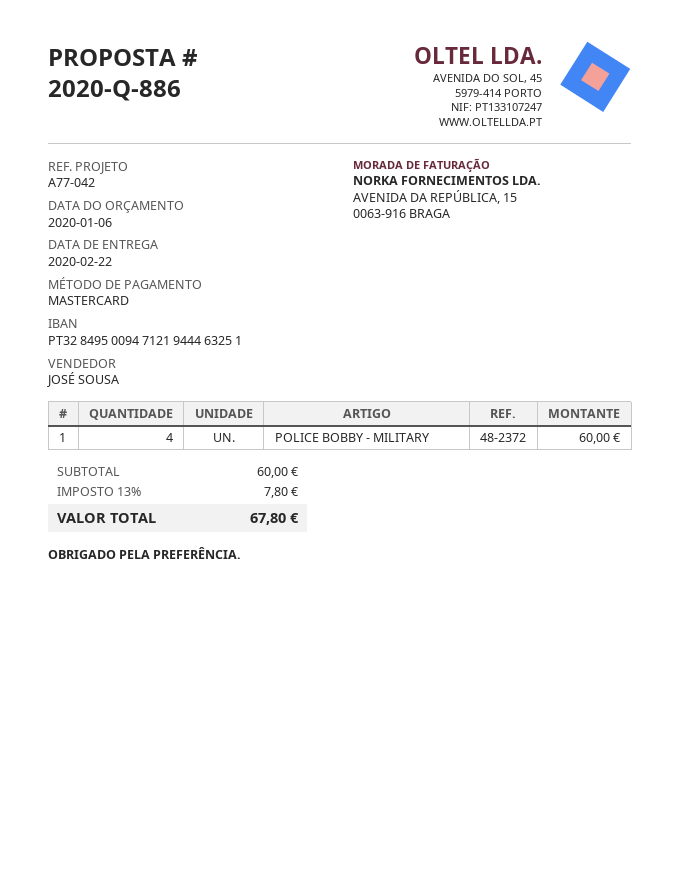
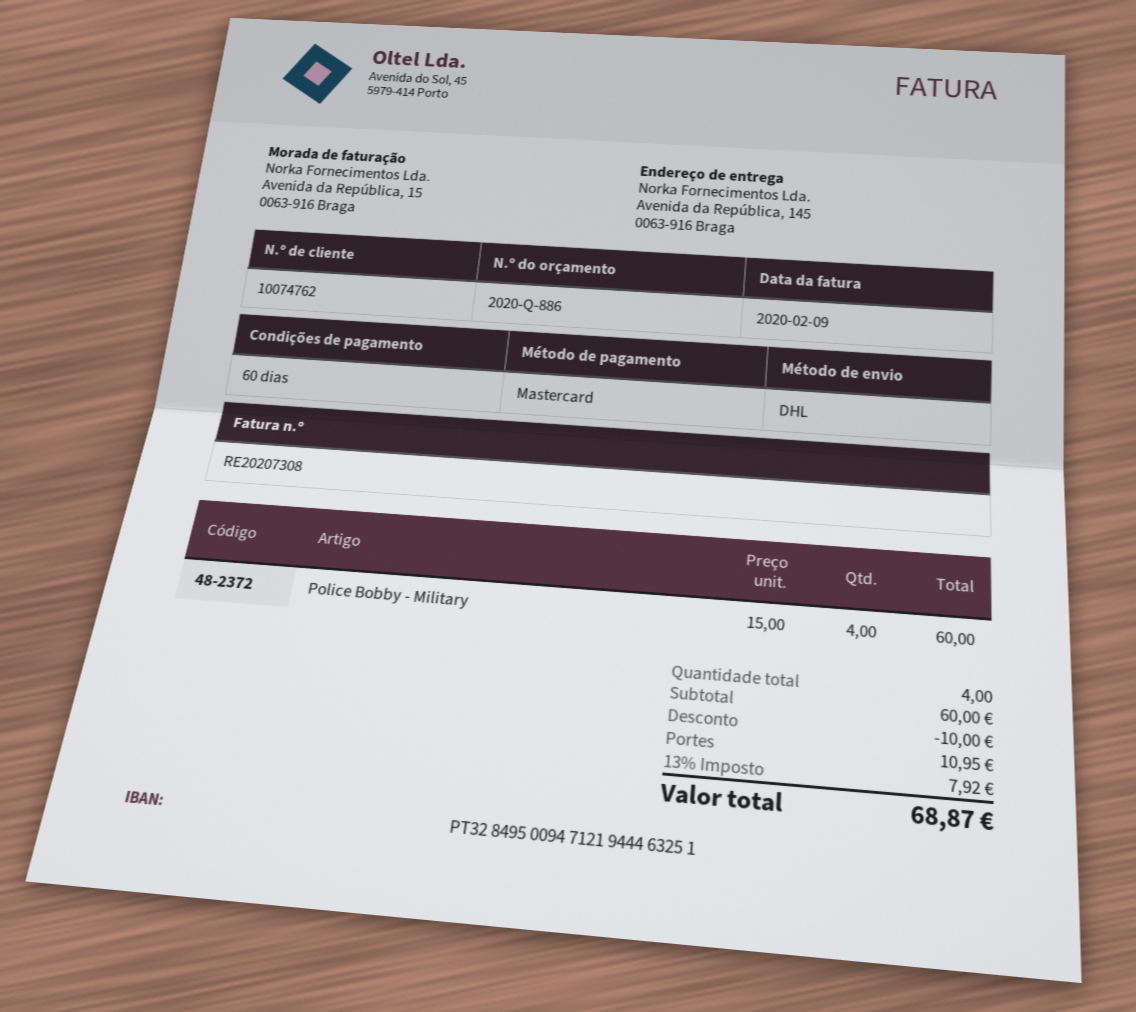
discount: none -> 10.00
shipping: none -> 10.95
tax: 13% = 7.80 -> 13% = 7.92
total: 67.80 -> 68.87

